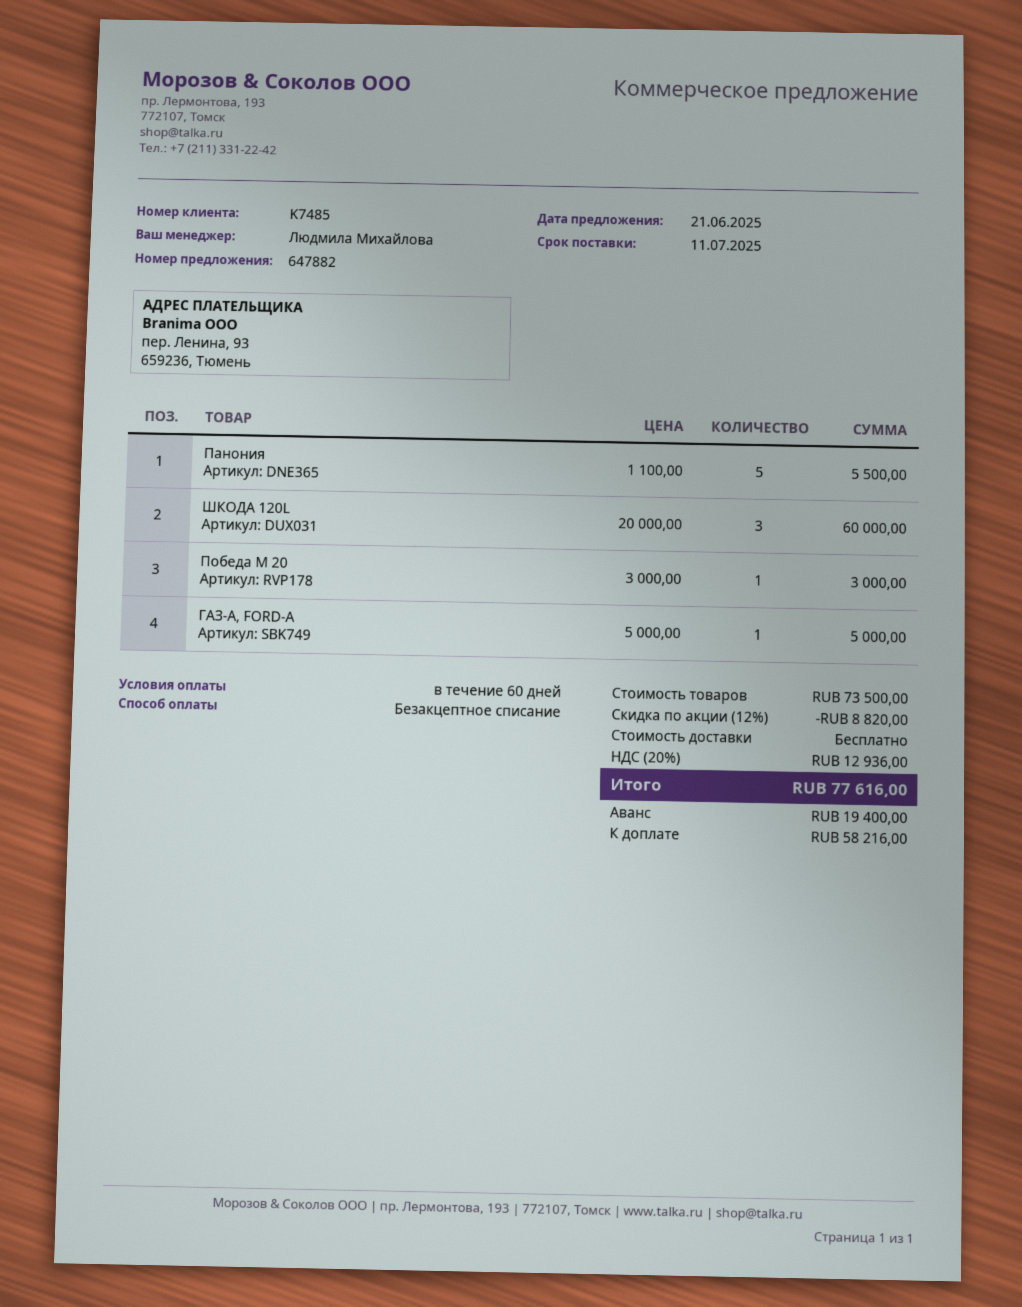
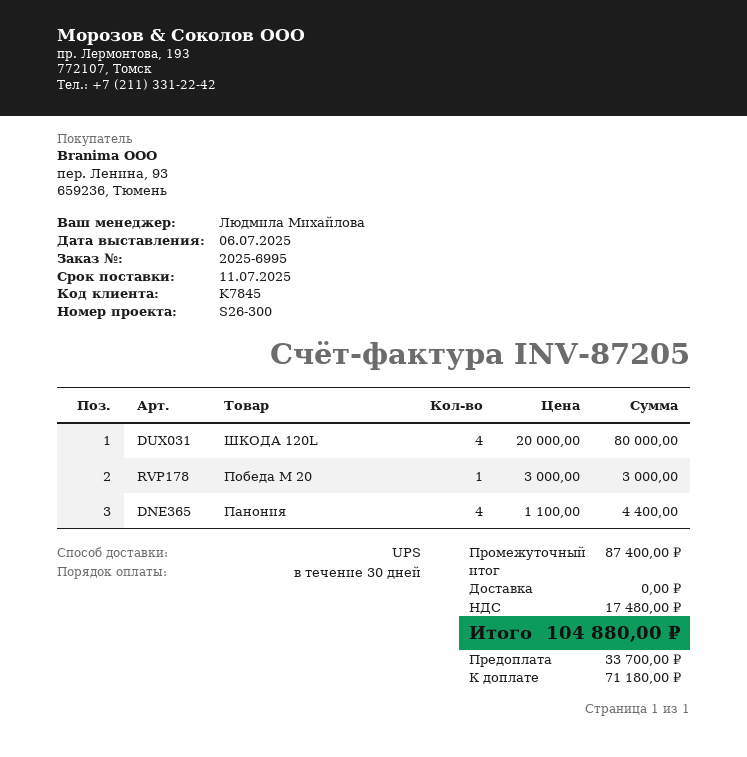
payment terms: 60 days -> 30 days
customer number: K7485 -> K7845
Панония: 5 x 1100.00 = 5500.00 -> 4 x 1100.00 = 4400.00
ШКОДА 120L: 3 x 20000.00 = 60000.00 -> 4 x 20000.00 = 80000.00
ГАЗ-А, FORD-A: 1 x 5000.00 = 5000.00 -> none
subtotal: 73500.00 -> 87400.00
discount: 12% = 8820.00 -> none
tax: 12936.00 -> 17480.00
total: 77616.00 -> 104880.00
deposit: 19400.00 -> 33700.00
balance: 58216.00 -> 71180.00

